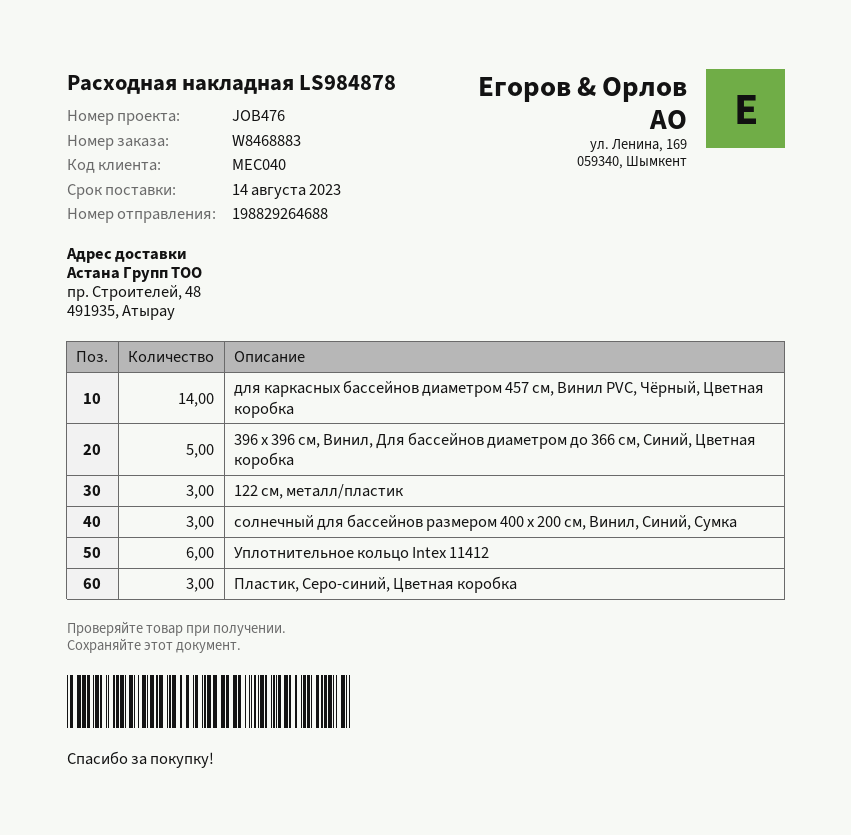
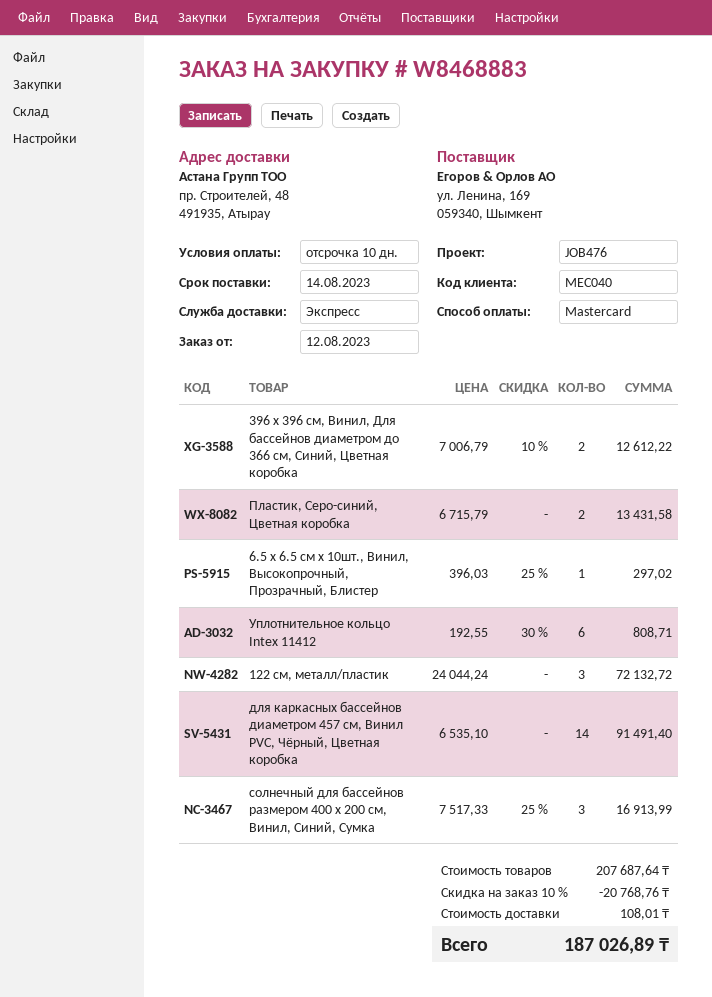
396 х 396 см, Винил, Для бассейнов диаметром до 366 см, Синий, Цветная коробка: 5 -> 2
Пластик, Серо-синий, Цветная коробка: 3 -> 2
6.5 х 6.5 см х 10шт., Винил, Высокопрочный, Прозрачный, Блистер: none -> 1

